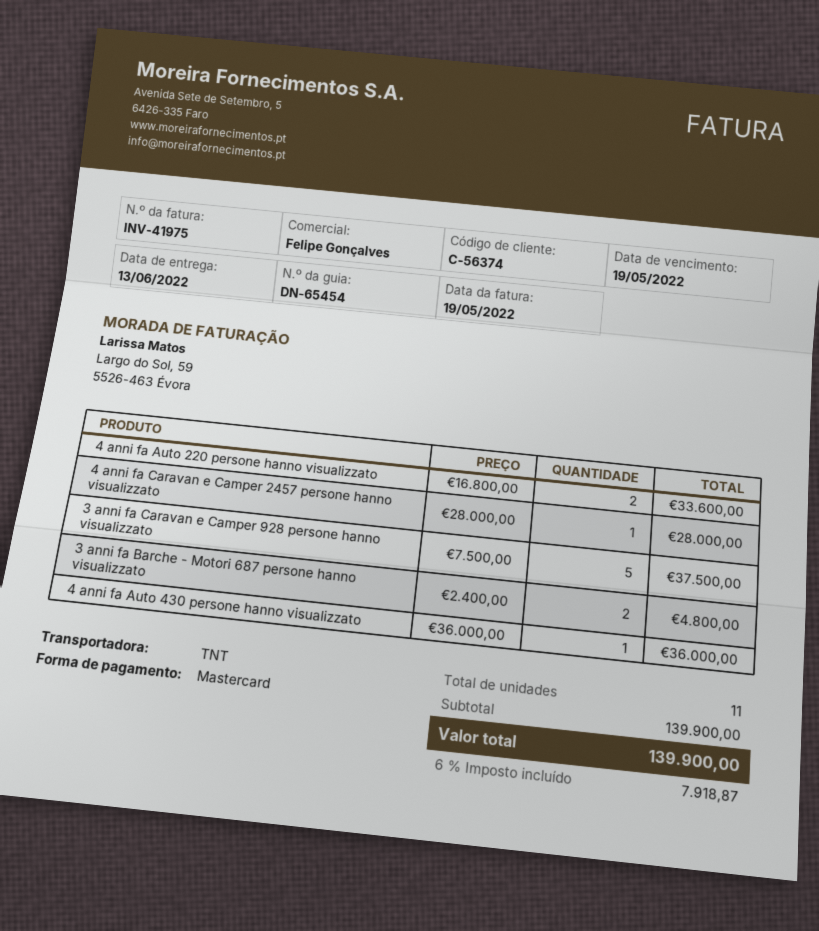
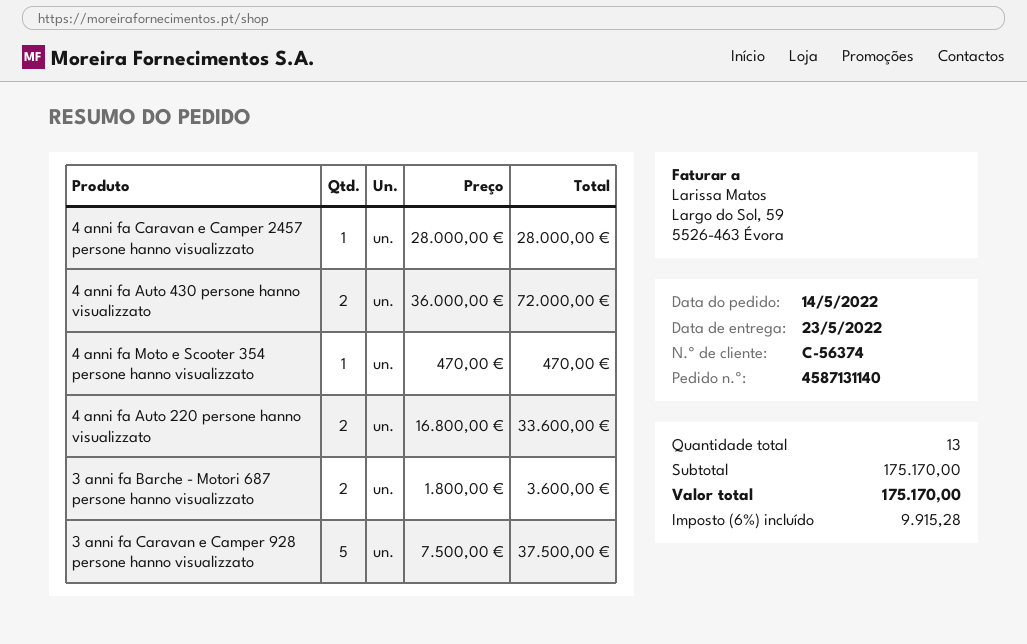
delivery date: 2022-06-13 -> 2022-05-23
3 anni fa Barche - Motori 687 persone hanno visualizzato: 2 x 2400.00 = 4800.00 -> 2 x 1800.00 = 3600.00
4 anni fa Auto 430 persone hanno visualizzato: 1 x 36000.00 = 36000.00 -> 2 x 36000.00 = 72000.00
4 anni fa Moto e Scooter 354 persone hanno visualizzato: none -> 1 x 470.00 = 470.00
total quantity: 11 -> 13
subtotal: 139900.00 -> 175170.00
tax: 6% = 7918.87 -> 6% = 9915.28
total: 139900.00 -> 175170.00

